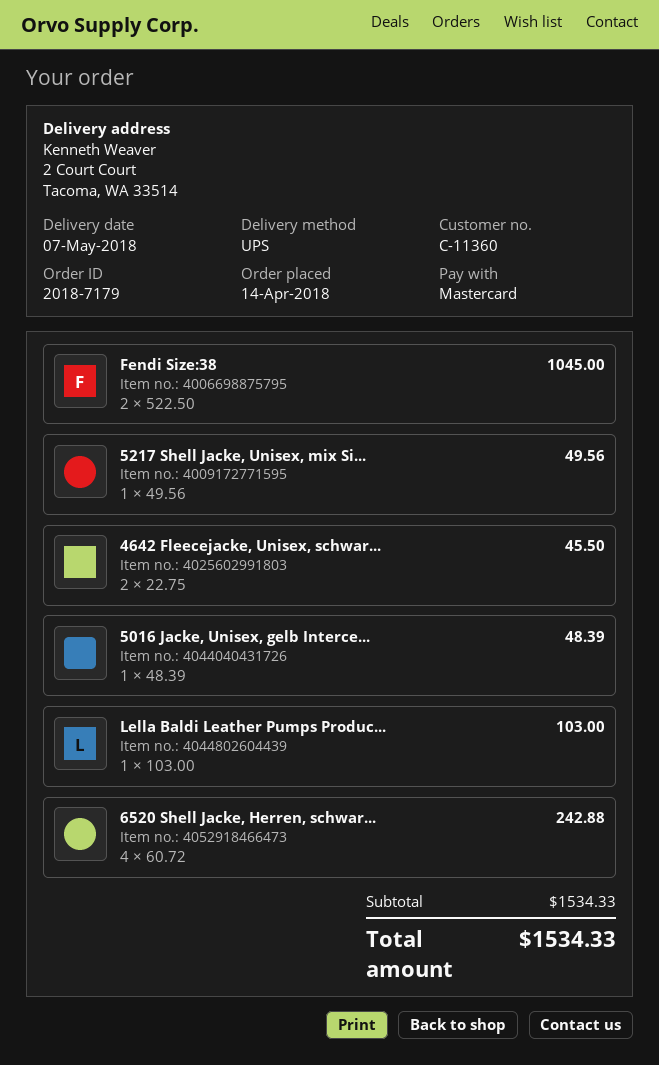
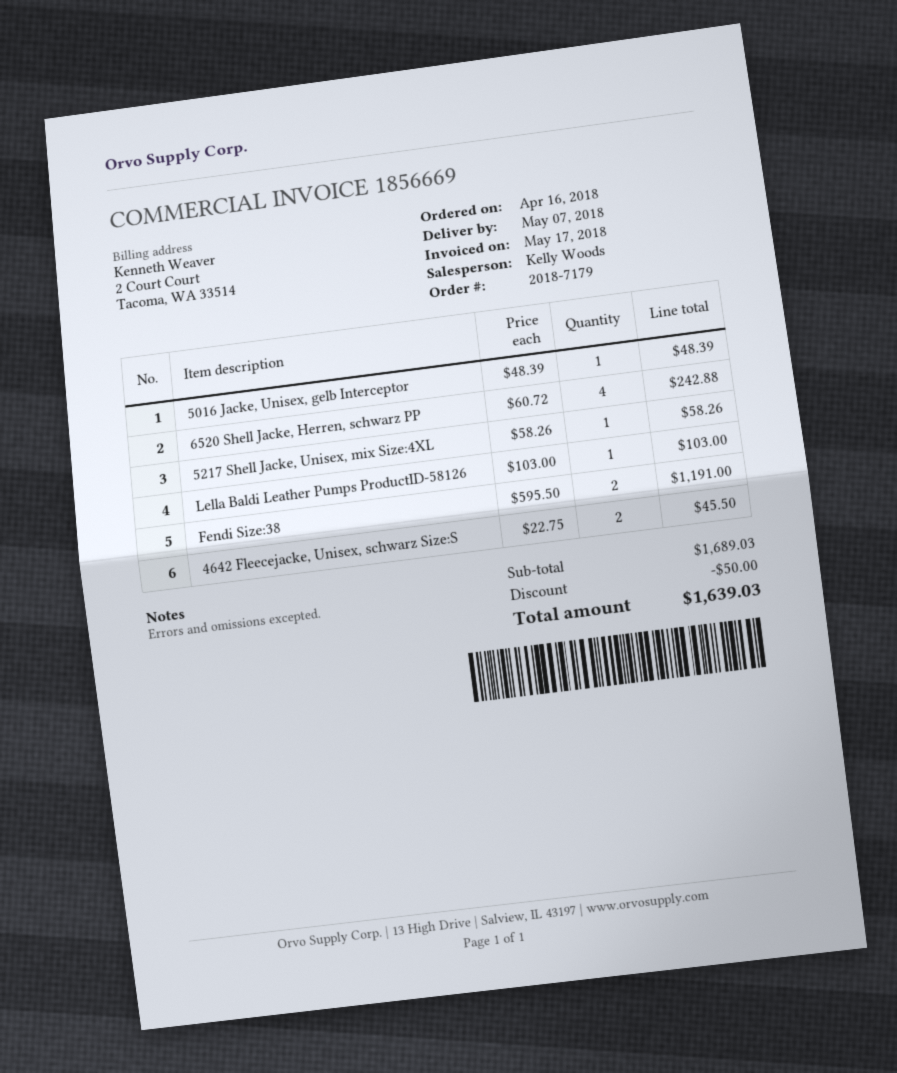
order date: 2018-04-14 -> 2018-04-16
Fendi Size:38: 2 x 522.50 = 1045.00 -> 2 x 595.50 = 1191.00
5217 Shell Jacke, Unisex, mix Si...: 1 x 49.56 = 49.56 -> 1 x 58.26 = 58.26
subtotal: 1534.33 -> 1689.03
discount: none -> 50.00
total: 1534.33 -> 1639.03

